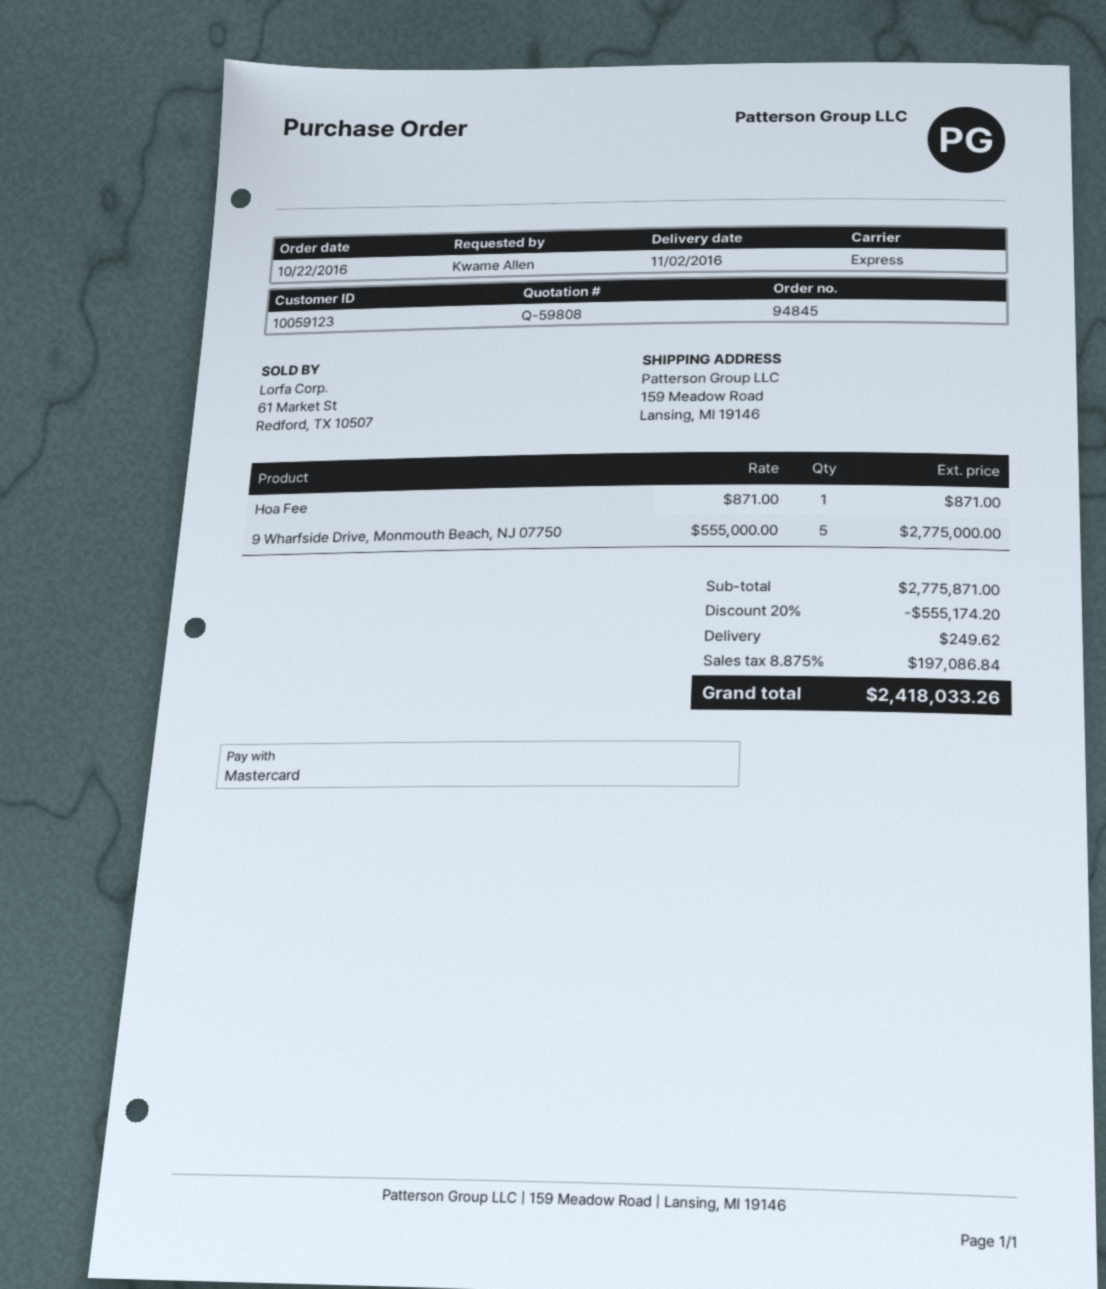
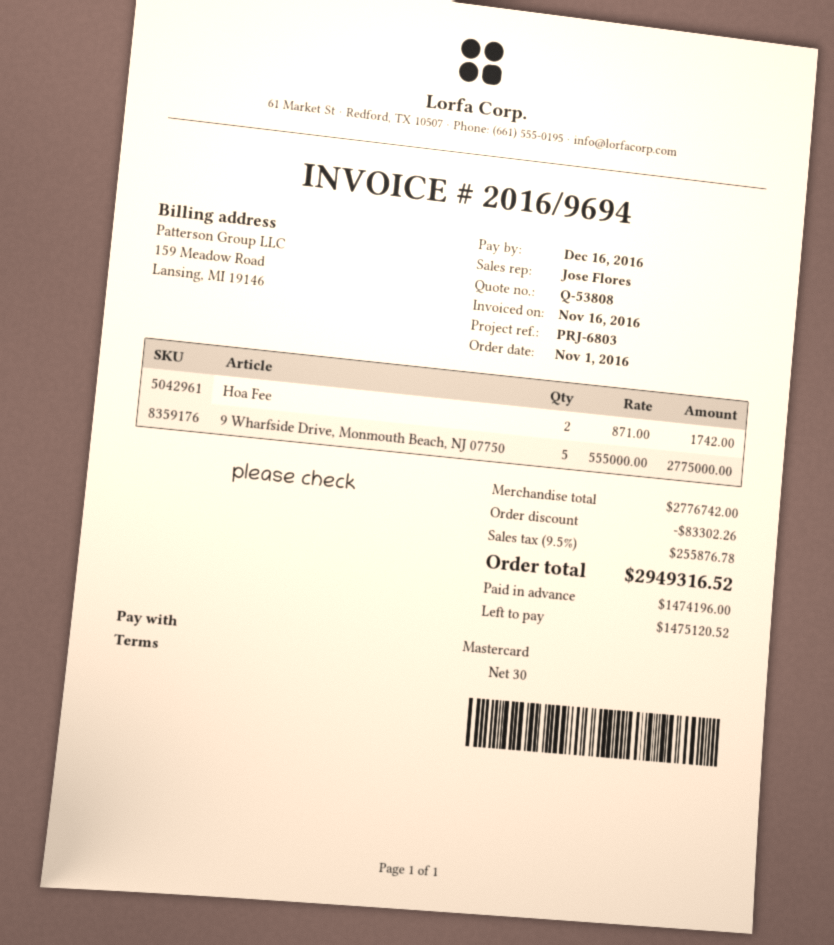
quote number: Q-59808 -> Q-53808
order date: 2016-10-22 -> 2016-11-01
Hoa Fee: 1 x 871.00 = 871.00 -> 2 x 871.00 = 1742.00
subtotal: 2775871.00 -> 2776742.00
discount: 555174.20 -> 83302.26
shipping: 249.62 -> none
tax: 8.875% = 197086.84 -> 9.5% = 255876.78
total: 2418033.26 -> 2949316.52

